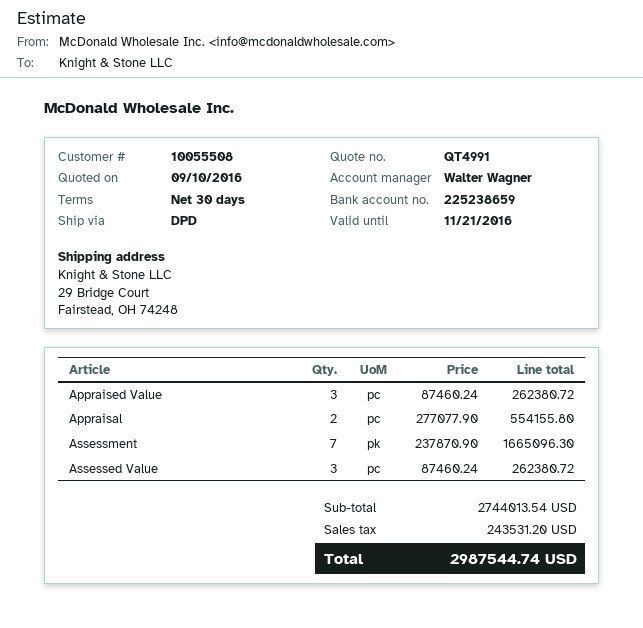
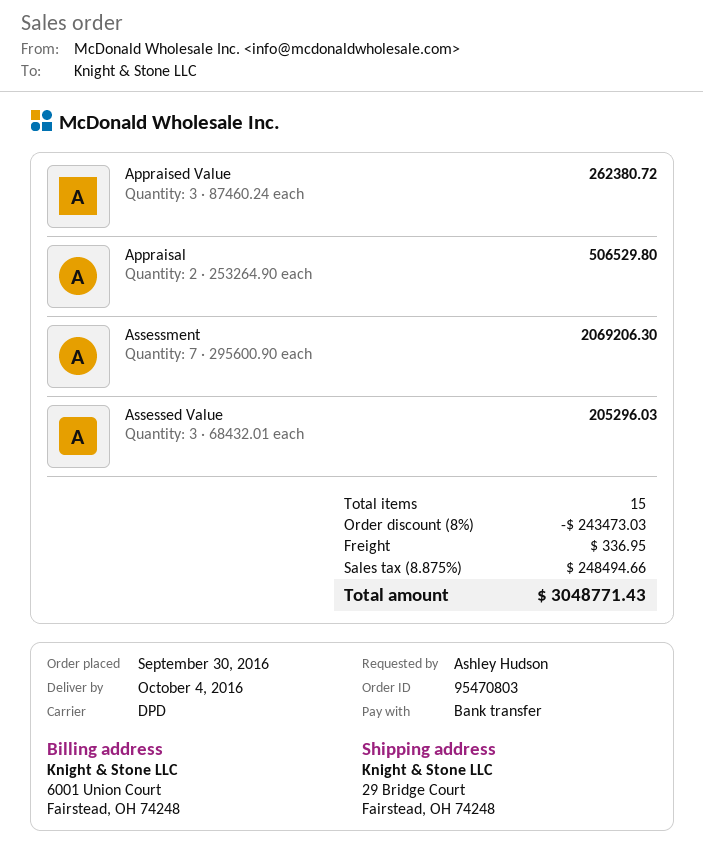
Appraisal: 2 x 277077.90 = 554155.80 -> 2 x 253264.90 = 506529.80
Assessment: 7 x 237870.90 = 1665096.30 -> 7 x 295600.90 = 2069206.30
Assessed Value: 3 x 87460.24 = 262380.72 -> 3 x 68432.01 = 205296.03
discount: none -> 8% = 243473.03
shipping: none -> 336.95
tax: 243531.20 -> 248494.66
total: 2987544.74 -> 3048771.43

